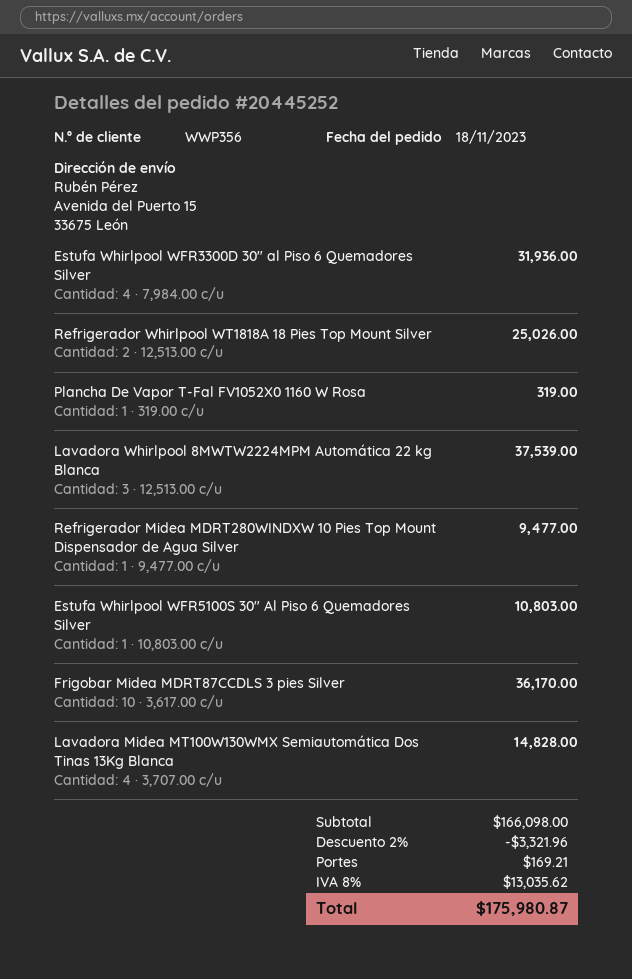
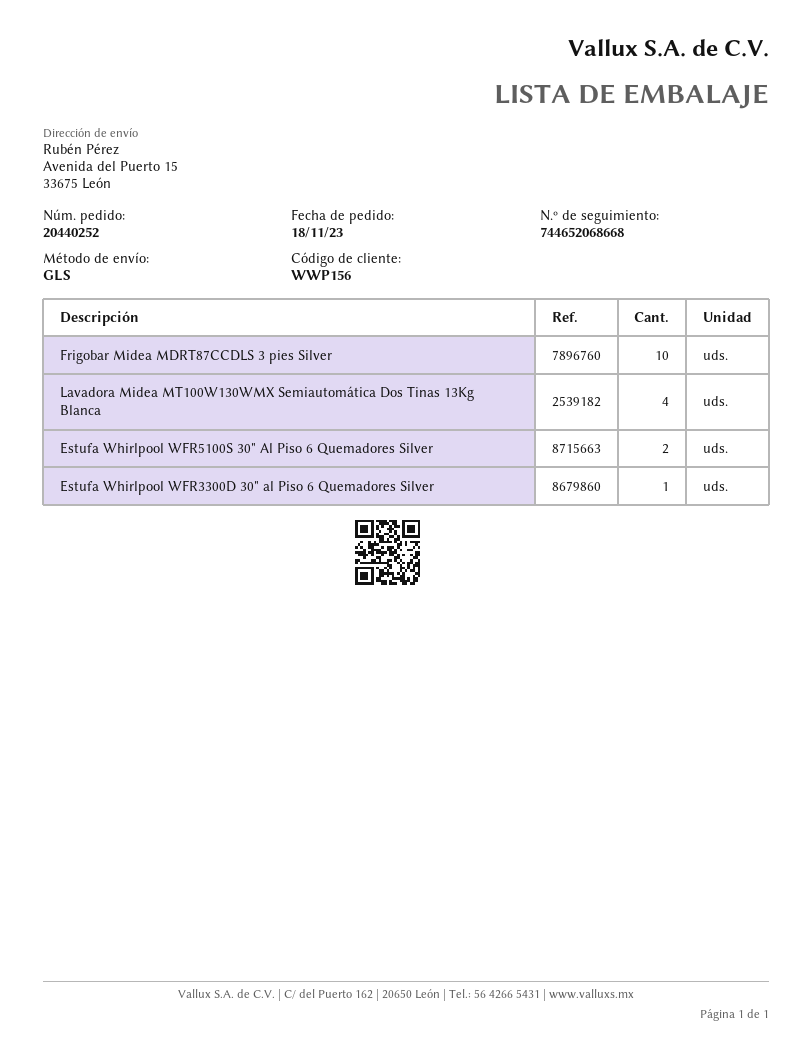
order number: 20445252 -> 20440252
customer number: WWP356 -> WWP156
Estufa Whirlpool WFR3300D 30" al Piso 6 Quemadores Silver: 4 -> 1
Refrigerador Whirlpool WT1818A 18 Pies Top Mount Silver: 2 -> none
Plancha De Vapor T-Fal FV1052X0 1160 W Rosa: 1 -> none
Lavadora Whirlpool 8MWTW2224MPM Automática 22 kg Blanca: 3 -> none
Refrigerador Midea MDRT280WINDXW 10 Pies Top Mount Dispensador de Agua Silver: 1 -> none
Estufa Whirlpool WFR5100S 30" Al Piso 6 Quemadores Silver: 1 -> 2

